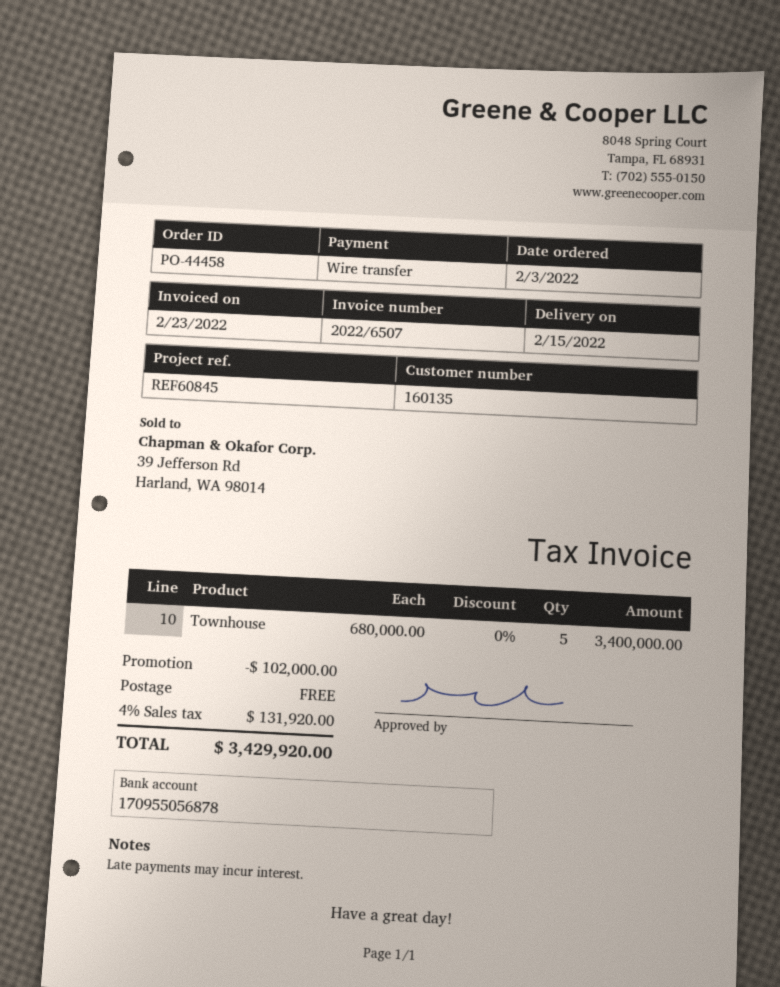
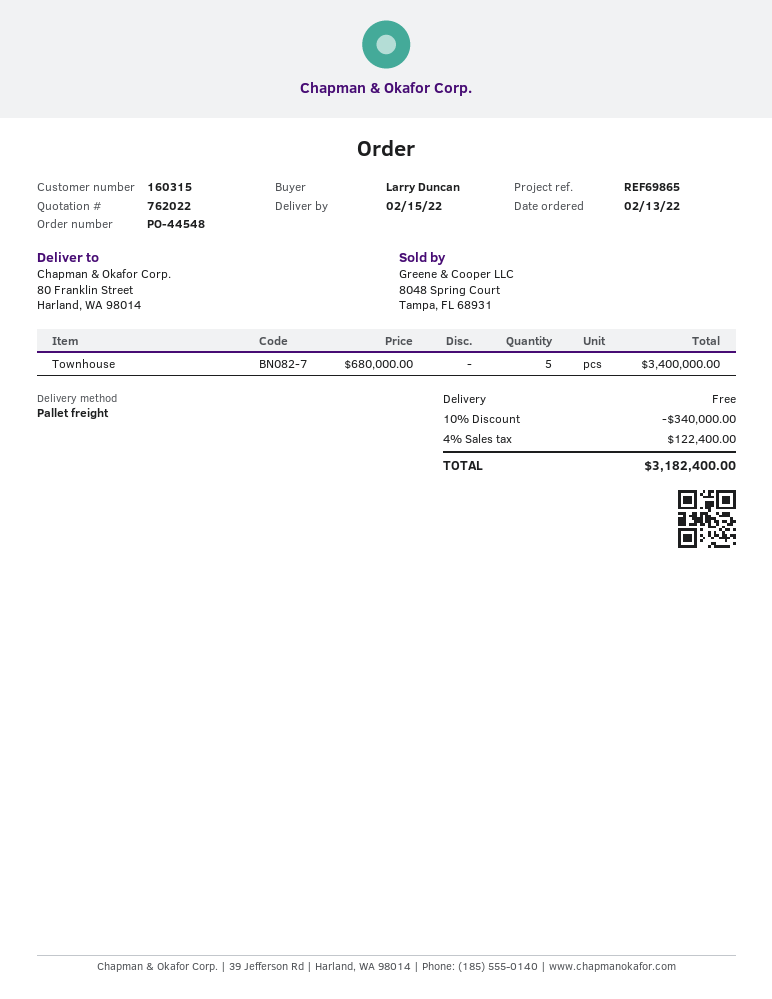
order number: PO-44458 -> PO-44548
order date: 2022-02-03 -> 2022-02-13
customer number: 160135 -> 160315
reference: REF60845 -> REF69865
discount: 102000.00 -> 340000.00
tax: 4% = 131920.00 -> 4% = 122400.00
total: 3429920.00 -> 3182400.00

